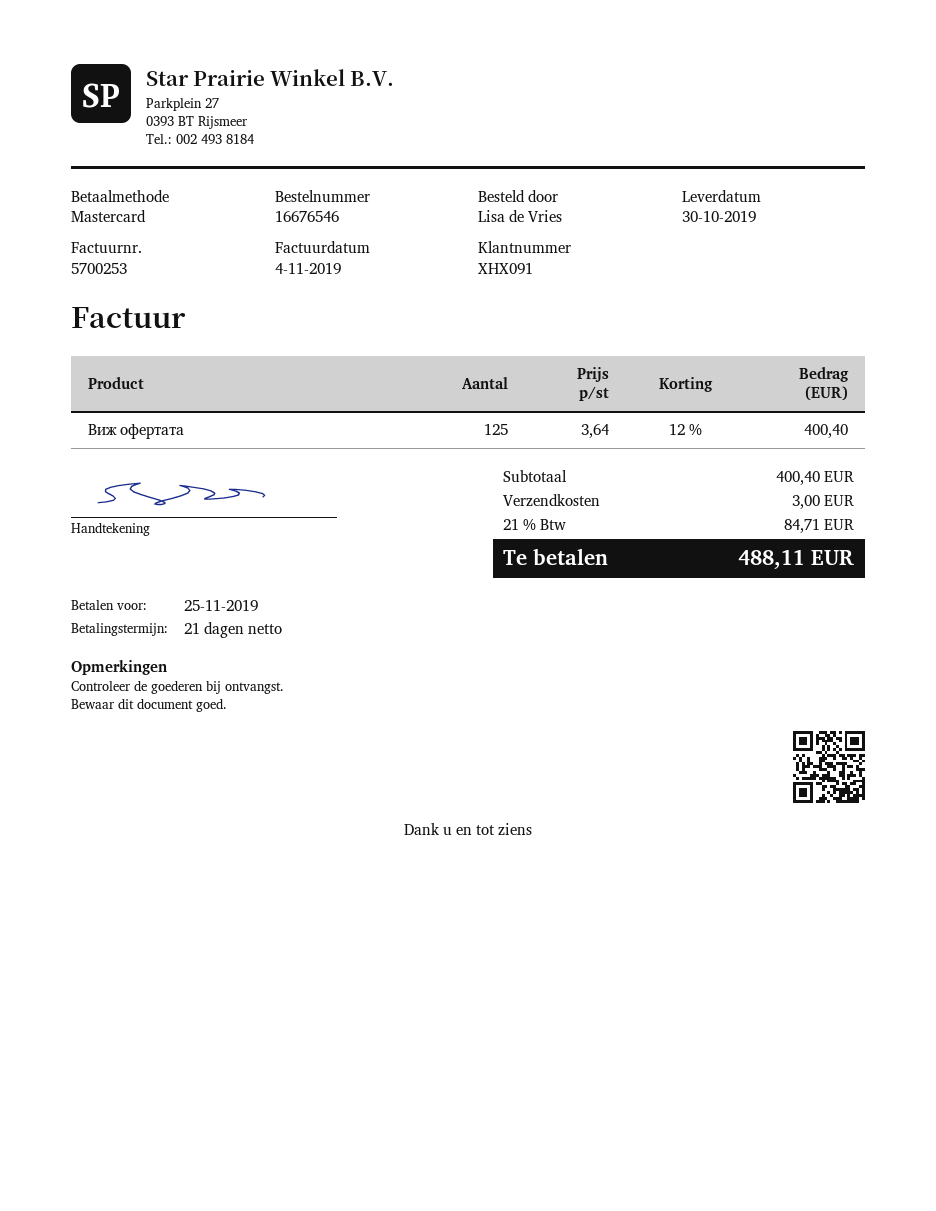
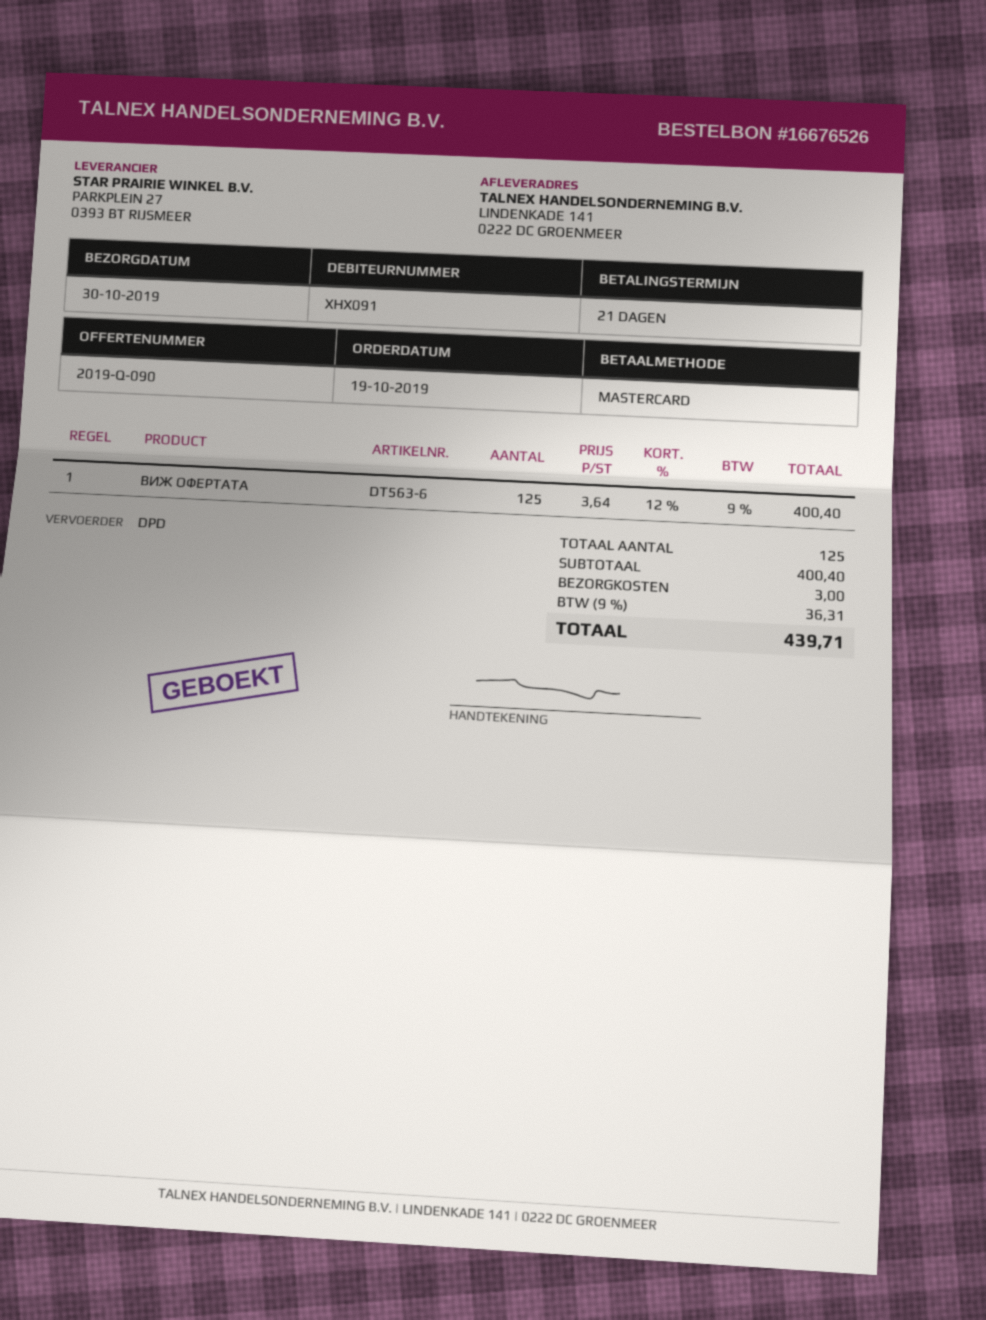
order number: 16676546 -> 16676526
tax: 21% = 84.71 -> 9% = 36.31
total: 488.11 -> 439.71

